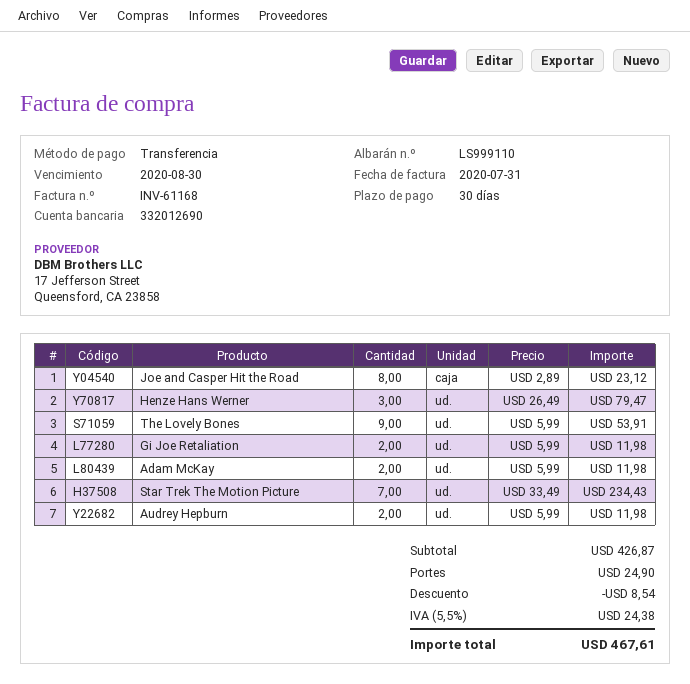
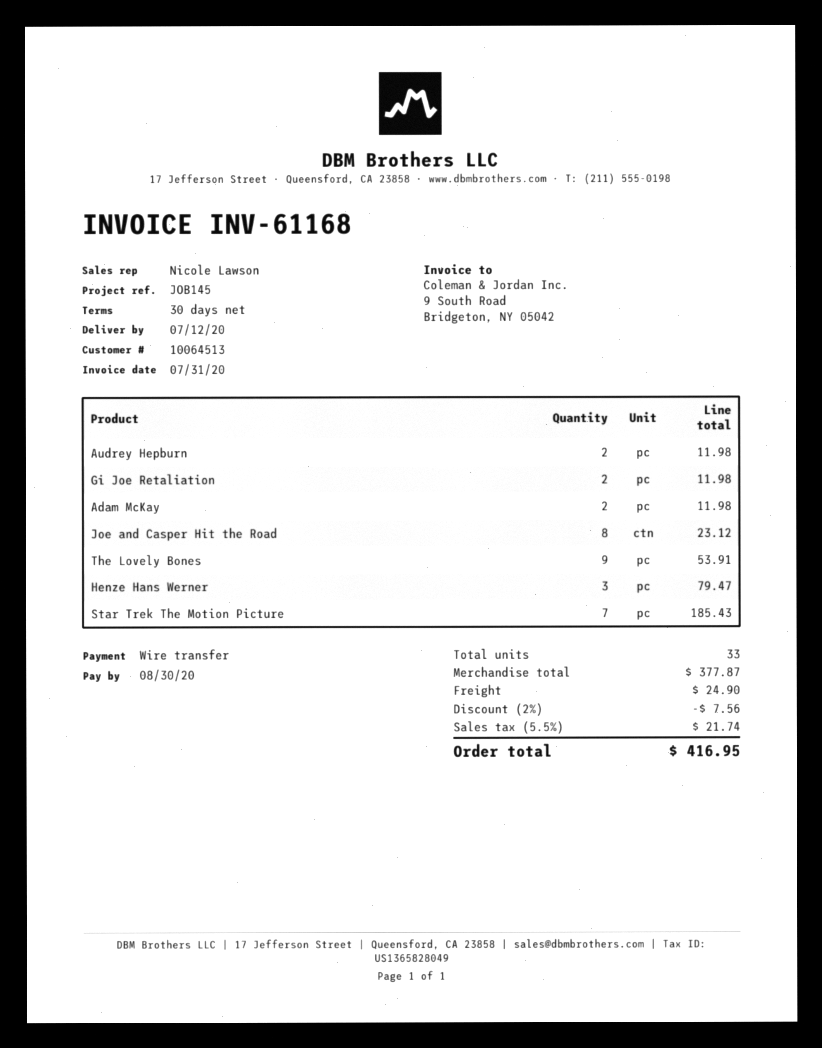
Star Trek The Motion Picture: 7 for 234.43 -> 7 for 185.43
subtotal: 426.87 -> 377.87
discount: 8.54 -> 7.56
tax: 5.5% = 24.38 -> 5.5% = 21.74
total: 467.61 -> 416.95

